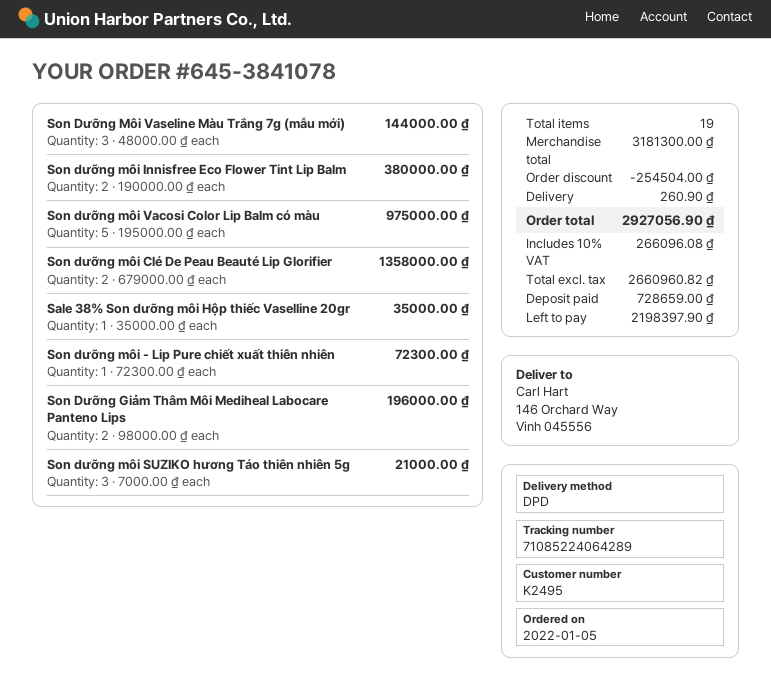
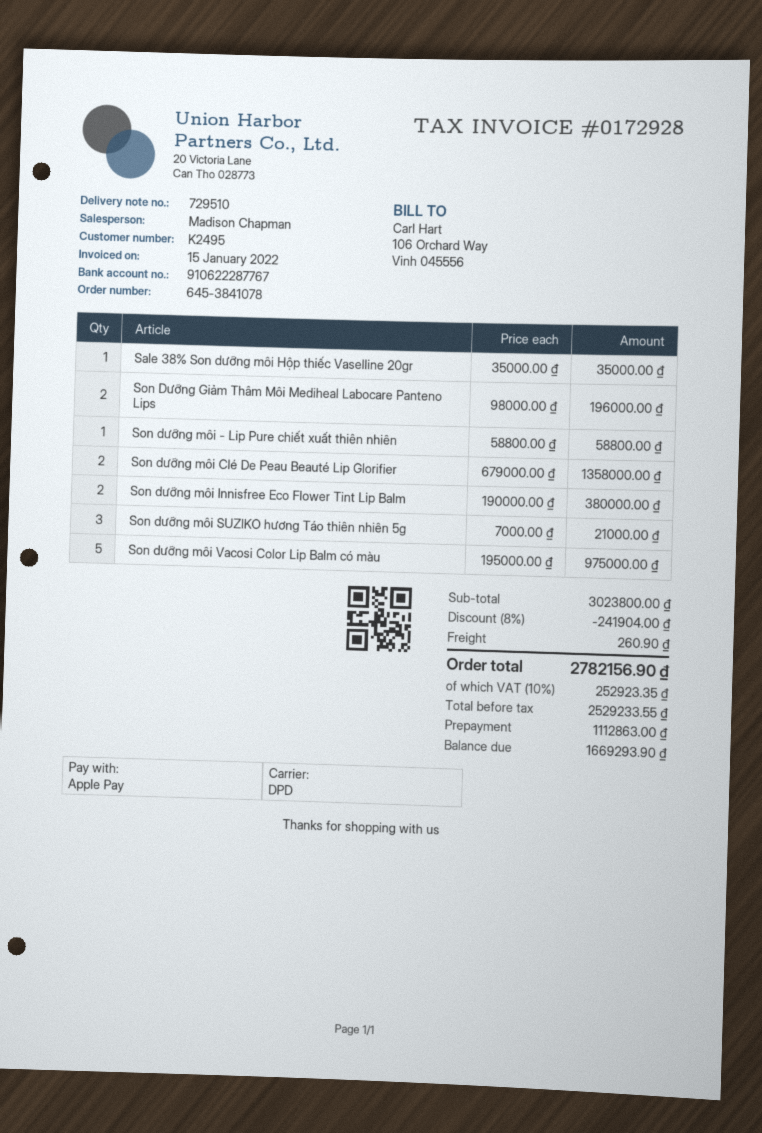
Son Dưỡng Môi Vaseline Màu Trắng 7g (mẫu mới): 3 x 48000.00 = 144000.00 -> none
Son dưỡng môi - Lip Pure chiết xuất thiên nhiên: 1 x 72300.00 = 72300.00 -> 1 x 58800.00 = 58800.00
subtotal: 3181300.00 -> 3023800.00
discount: 254504.00 -> 241904.00
net: 2660960.82 -> 2529233.55
tax: 10% = 266096.08 -> 10% = 252923.35
total: 2927056.90 -> 2782156.90
deposit: 728659.00 -> 1112863.00
balance: 2198397.90 -> 1669293.90

